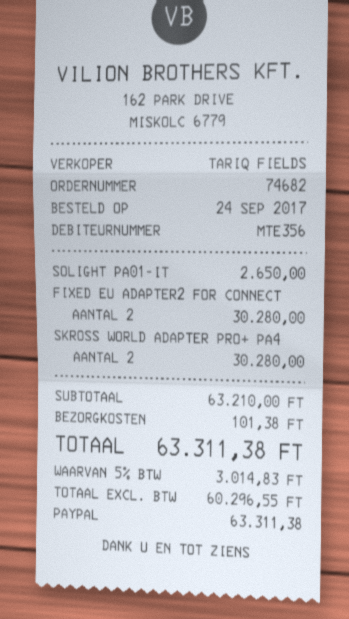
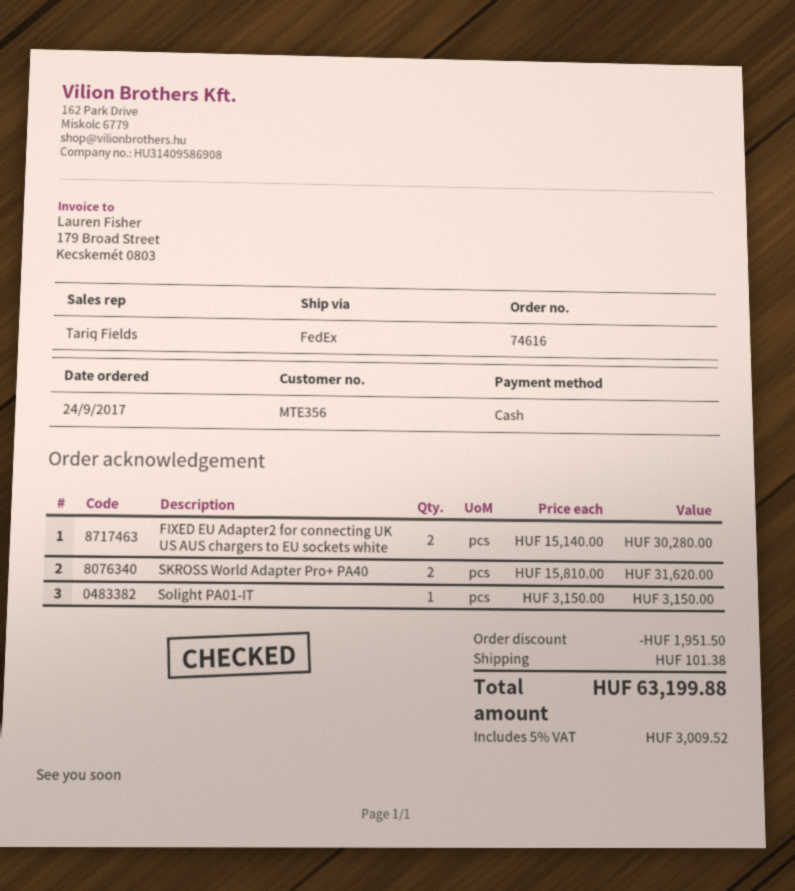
order number: 74682 -> 74616
payment method: PayPal -> cash
SOLIGHT PA01-IT: 1 for 2650.00 -> 1 for 3150.00
SKROSS WORLD ADAPTER PRO+ PA4: 2 for 30280.00 -> 2 for 31620.00
discount: none -> 1951.50
tax: 5% = 3014.83 -> 5% = 3009.52
total: 63311.38 -> 63199.88

